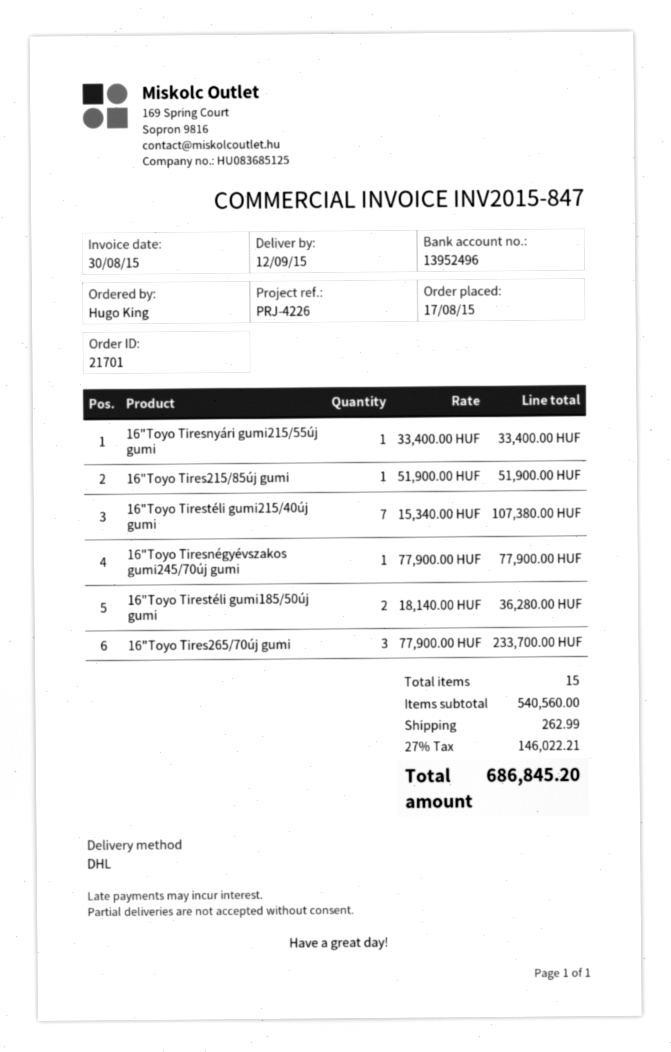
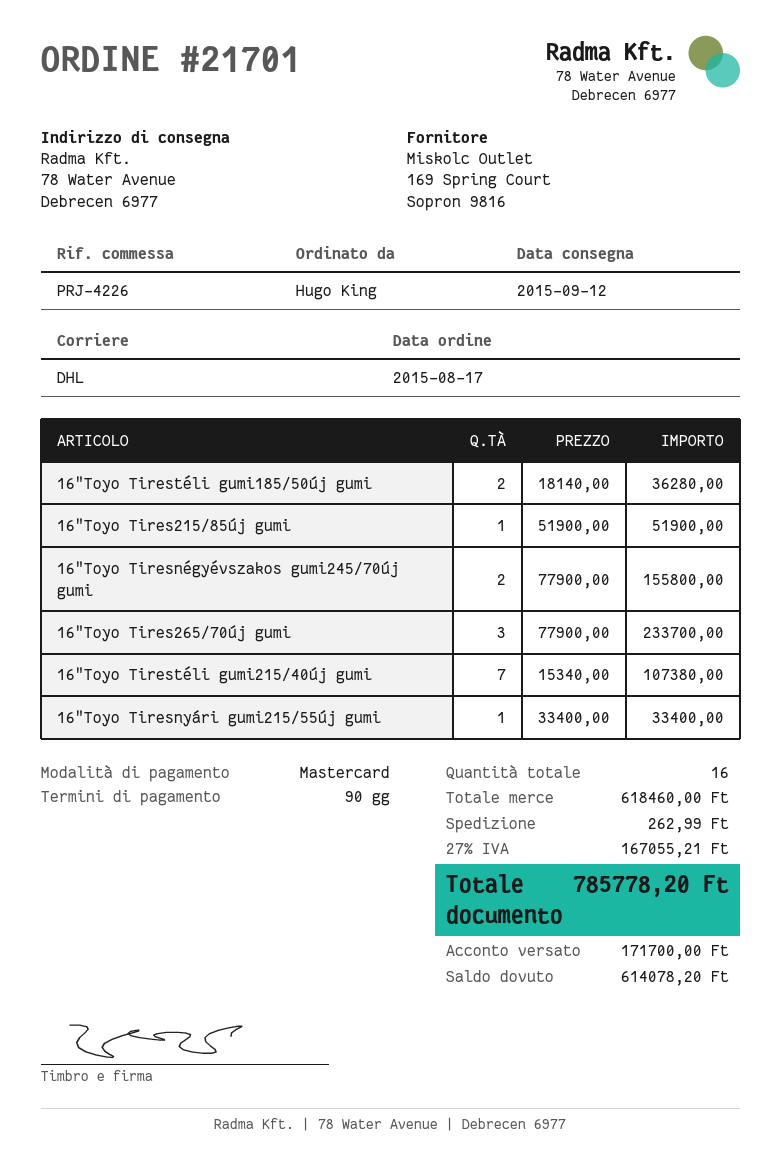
16"Toyo Tiresnégyévszakos gumi245/70új gumi: 1 x 77900.00 = 77900.00 -> 2 x 77900.00 = 155800.00
total quantity: 15 -> 16
subtotal: 540560.00 -> 618460.00
tax: 27% = 146022.21 -> 27% = 167055.21
total: 686845.20 -> 785778.20

